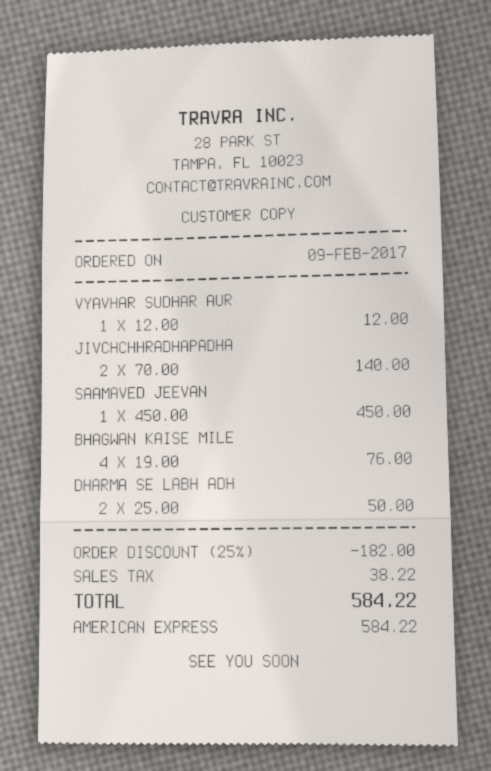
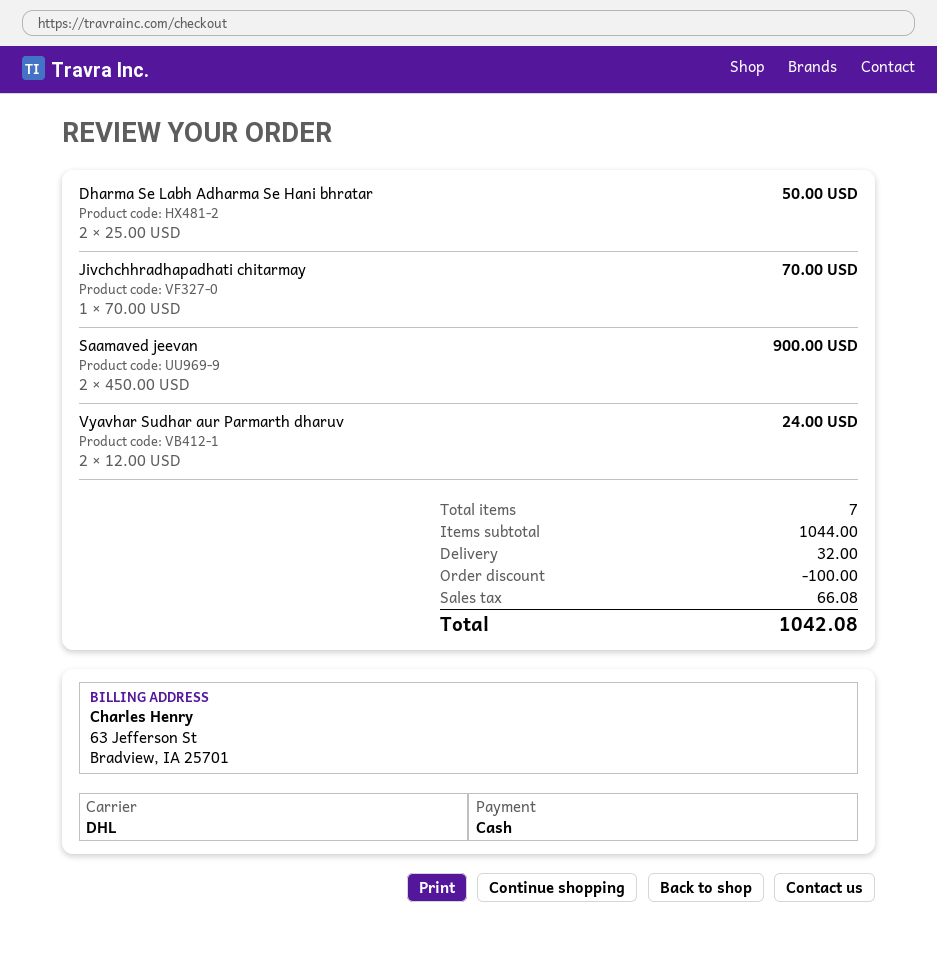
payment method: American Express -> cash
VYAVHAR SUDHAR AUR: 1 x 12.00 = 12.00 -> 2 x 12.00 = 24.00
JIVCHCHHRADHAPADHA: 2 x 70.00 = 140.00 -> 1 x 70.00 = 70.00
SAAMAVED JEEVAN: 1 x 450.00 = 450.00 -> 2 x 450.00 = 900.00
BHAGWAN KAISE MILE: 4 x 19.00 = 76.00 -> none
discount: 182.00 -> 100.00
shipping: none -> 32.00
tax: 38.22 -> 66.08
total: 584.22 -> 1042.08

